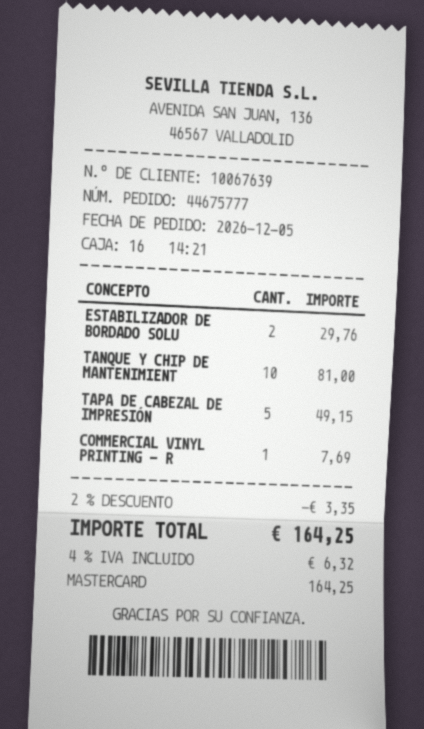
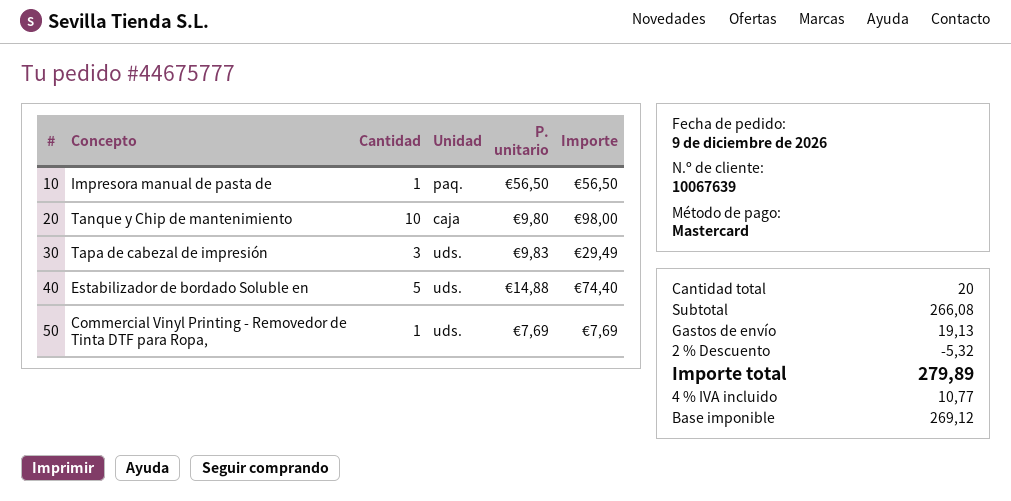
order date: 2026-12-05 -> 2026-12-09
ESTABILIZADOR DE BORDADO SOLU: 2 for 29.76 -> 5 for 74.40
TANQUE Y CHIP DE MANTENIMIENT: 10 for 81.00 -> 10 for 98.00
TAPA DE CABEZAL DE IMPRESIÓN: 5 for 49.15 -> 3 for 29.49
Impresora manual de pasta de: none -> 1 for 56.50
discount: 2% = 3.35 -> 2% = 5.32
shipping: none -> 19.13
tax: 4% = 6.32 -> 4% = 10.77
total: 164.25 -> 279.89

